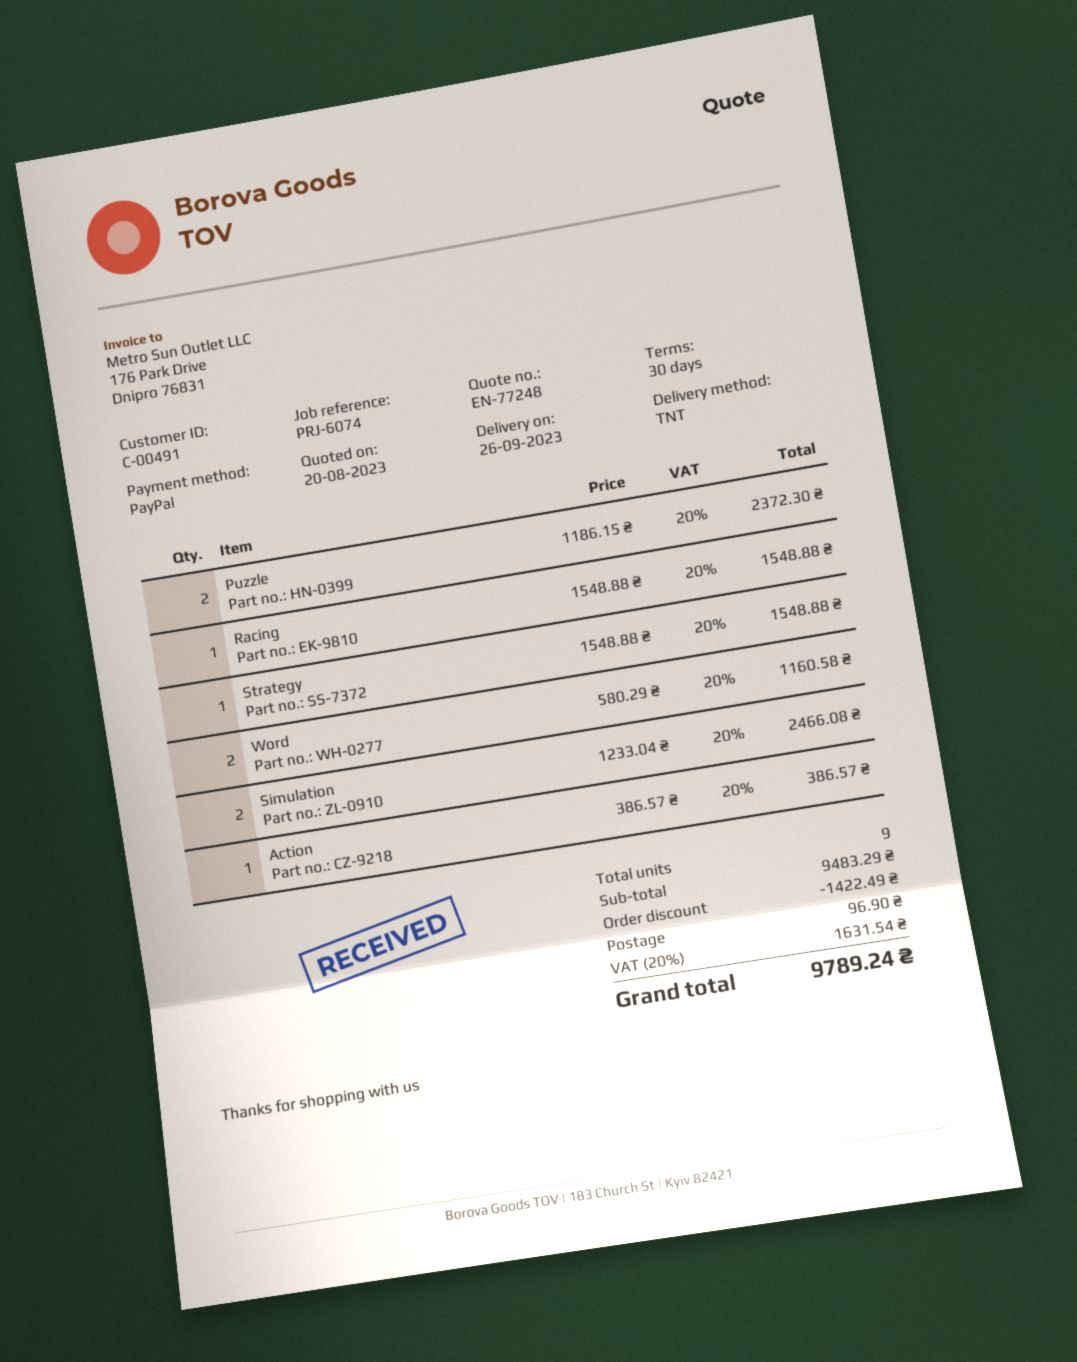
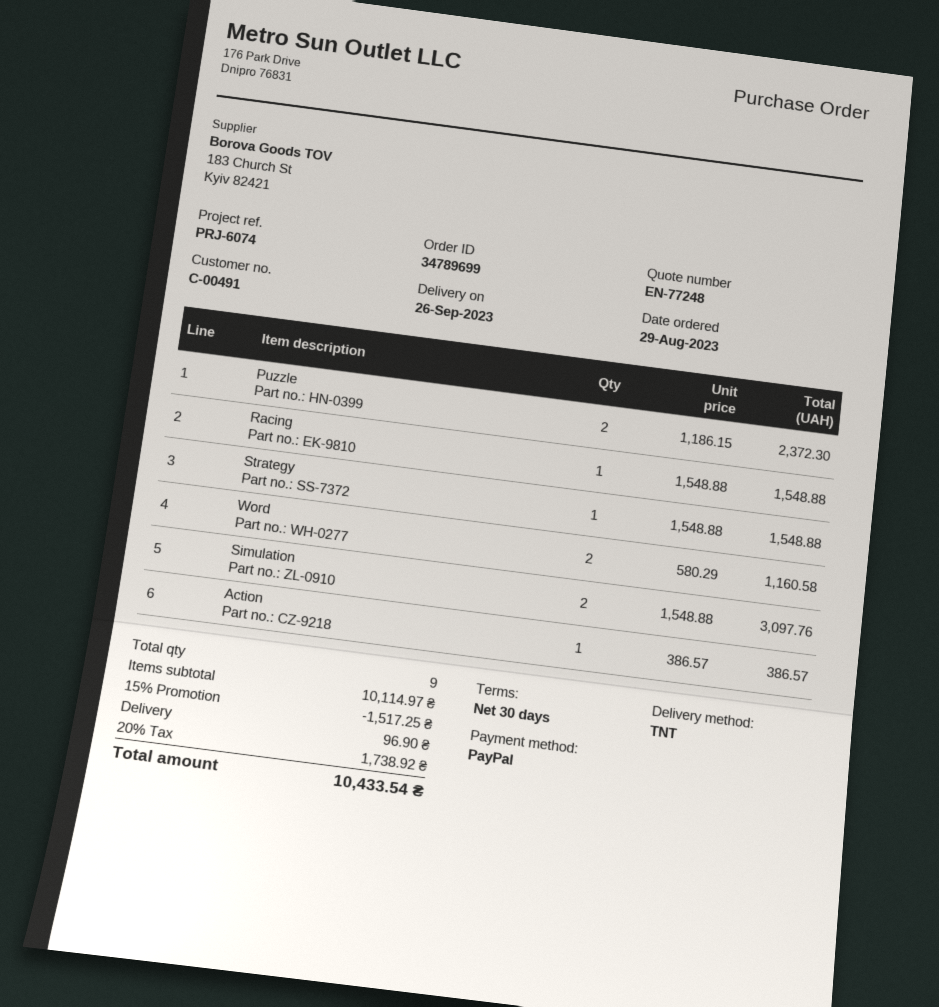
Simulation: 2 x 1233.04 = 2466.08 -> 2 x 1548.88 = 3097.76
subtotal: 9483.29 -> 10114.97
discount: 1422.49 -> 1517.25
tax: 20% = 1631.54 -> 20% = 1738.92
total: 9789.24 -> 10433.54

